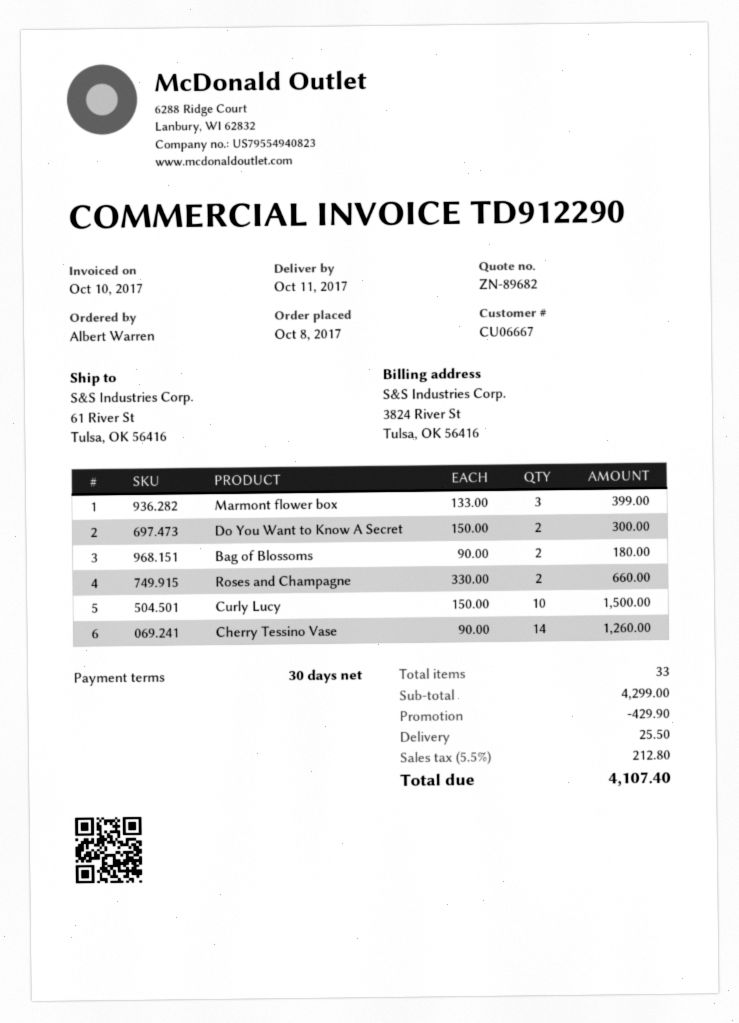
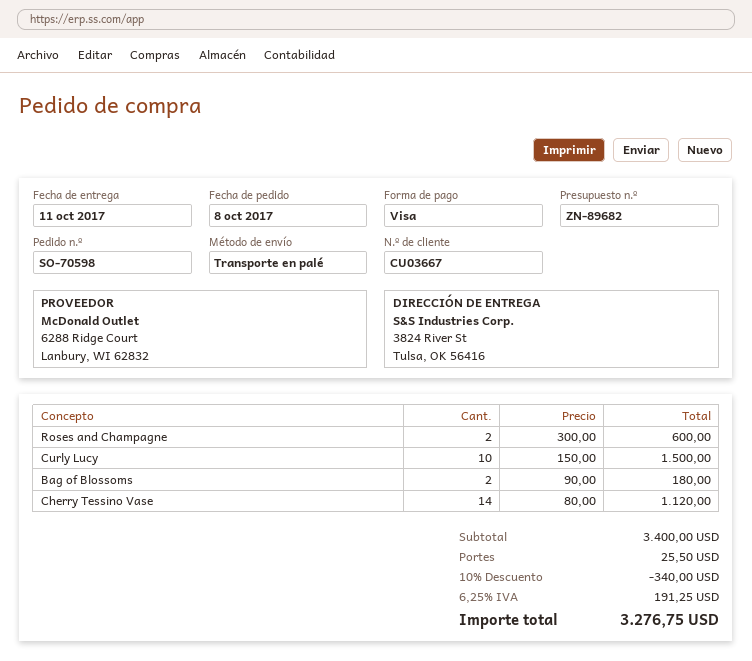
customer number: CU06667 -> CU03667
ship to: 61 River St, Tulsa, OK 56416 -> 3824 River St, Tulsa, OK 56416
Marmont flower box: 3 x 133.00 = 399.00 -> none
Do You Want to Know A Secret: 2 x 150.00 = 300.00 -> none
Roses and Champagne: 2 x 330.00 = 660.00 -> 2 x 300.00 = 600.00
Cherry Tessino Vase: 14 x 90.00 = 1260.00 -> 14 x 80.00 = 1120.00
subtotal: 4299.00 -> 3400.00
discount: 429.90 -> 340.00
tax: 5.5% = 212.80 -> 6.25% = 191.25
total: 4107.40 -> 3276.75

